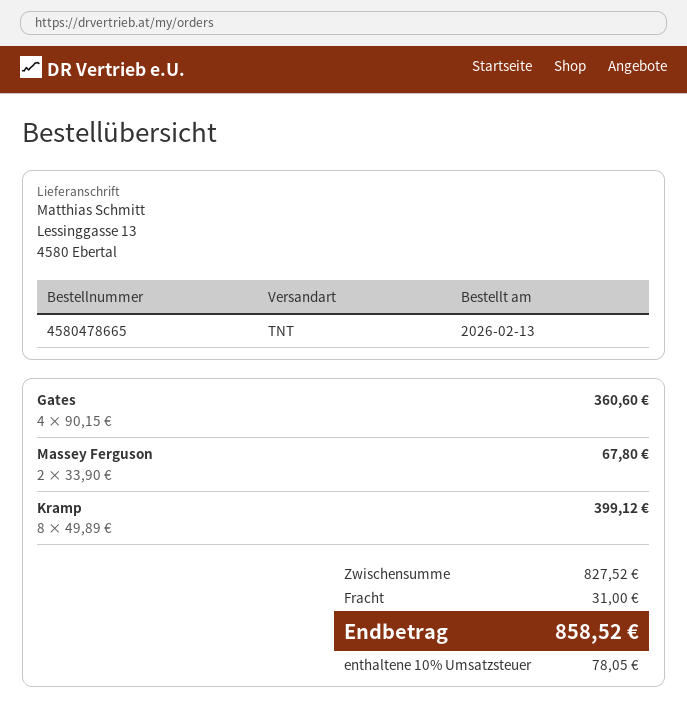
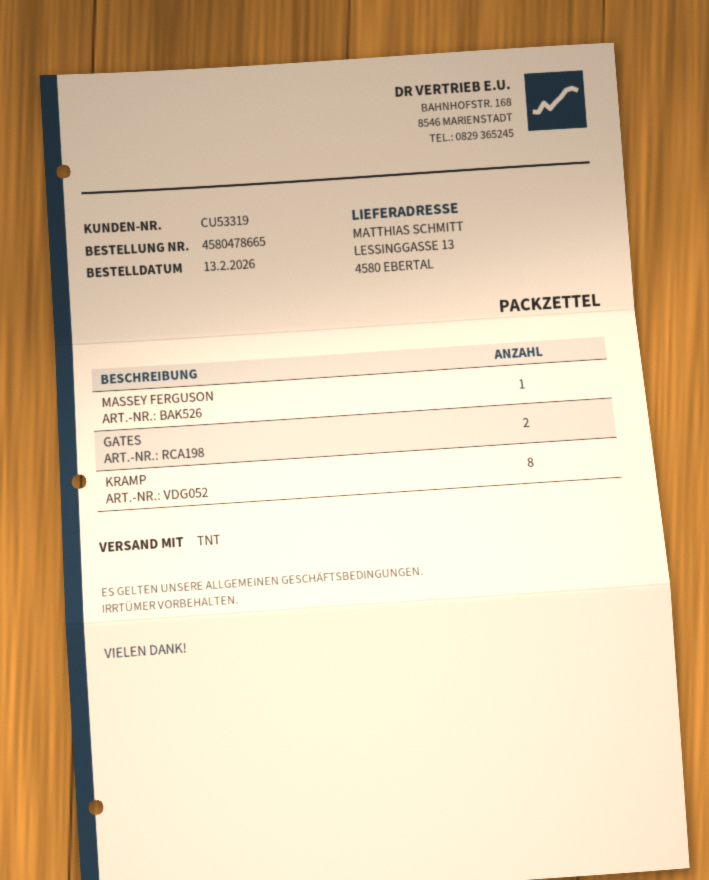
Gates: 4 -> 2
Massey Ferguson: 2 -> 1

